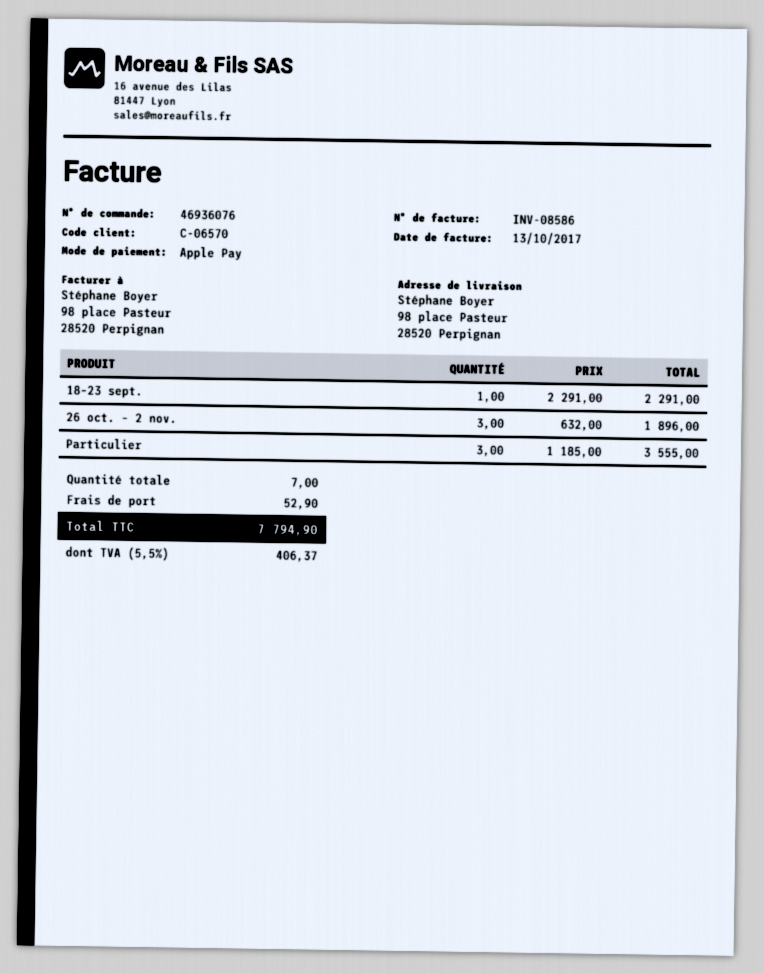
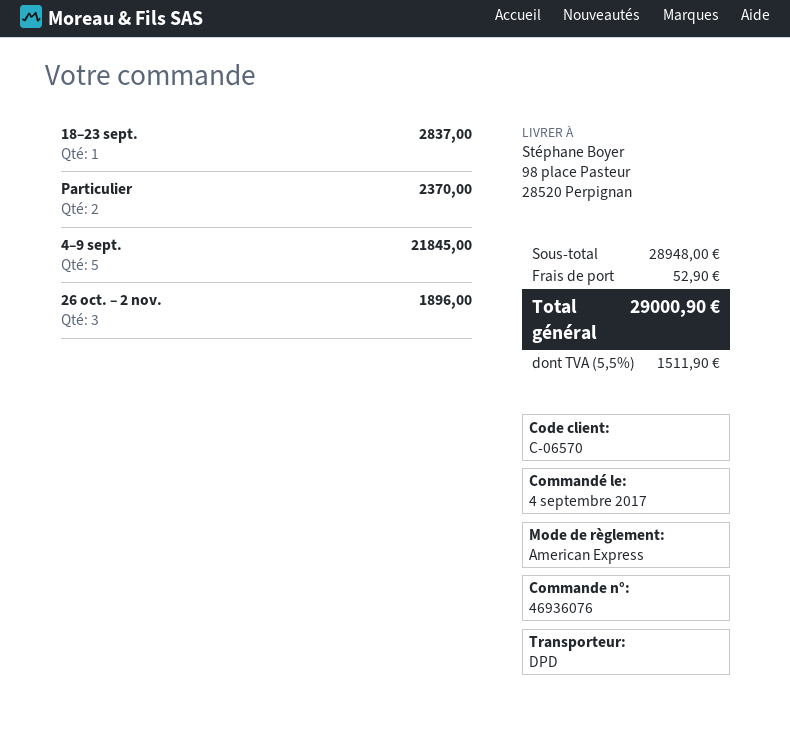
payment method: Apple Pay -> American Express
18–23 sept.: 1 for 2291.00 -> 1 for 2837.00
Particulier: 3 for 3555.00 -> 2 for 2370.00
4–9 sept.: none -> 5 for 21845.00
tax: 5.5% = 406.37 -> 5.5% = 1511.90
total: 7794.90 -> 29000.90

